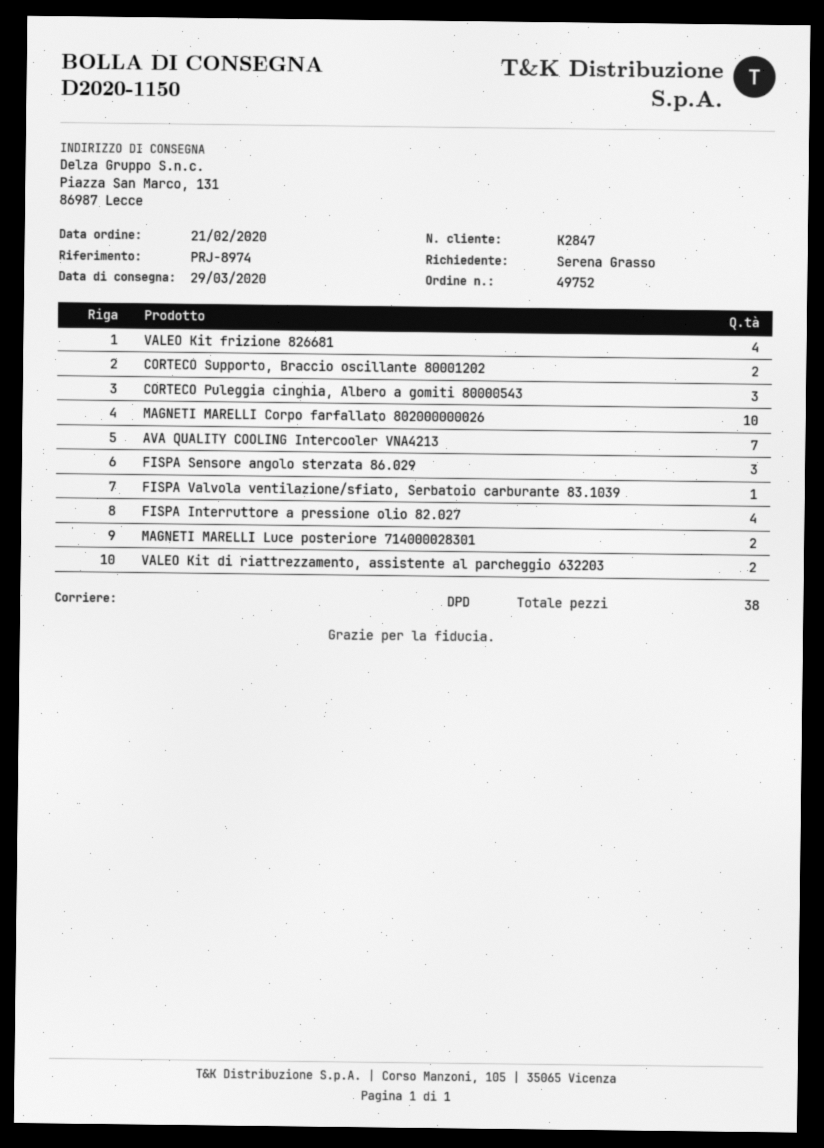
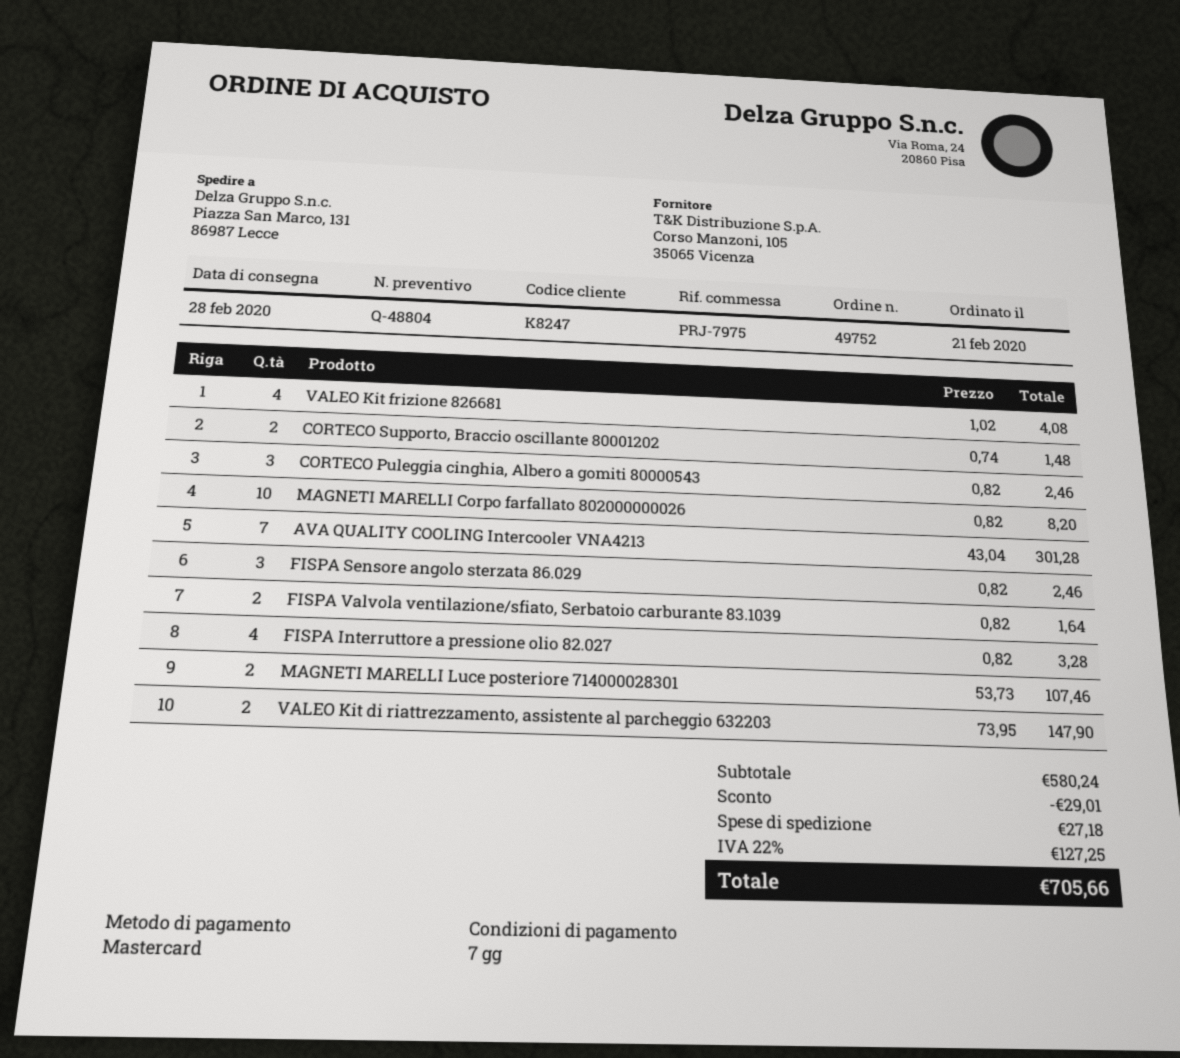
delivery date: 2020-03-29 -> 2020-02-28
customer number: K2847 -> K8247
reference: PRJ-8974 -> PRJ-7975
FISPA Valvola ventilazione/sfiato, Serbatoio carburante 83.1039: 1 -> 2

